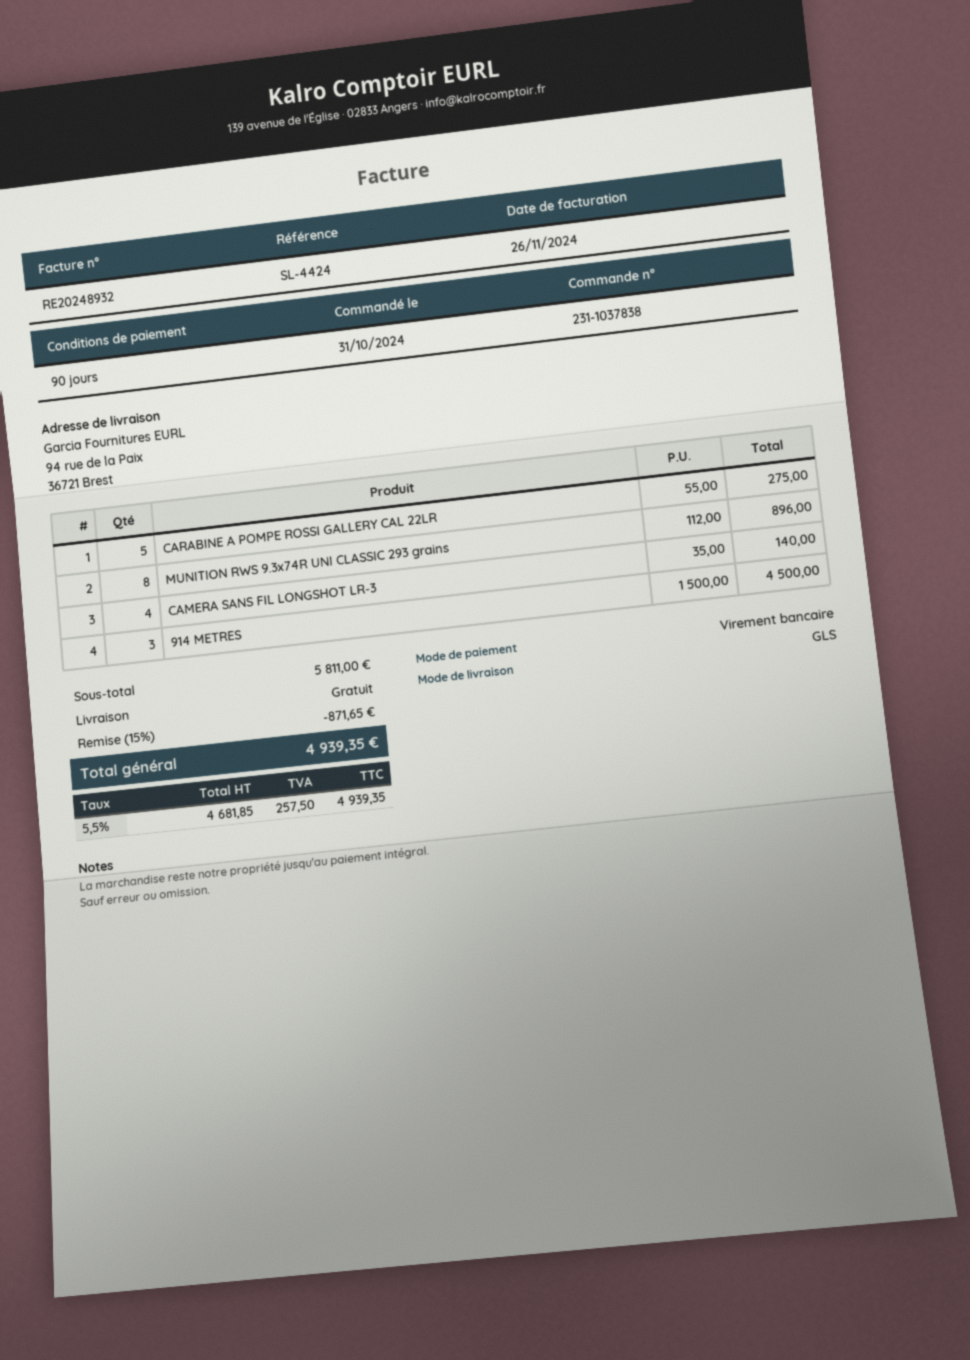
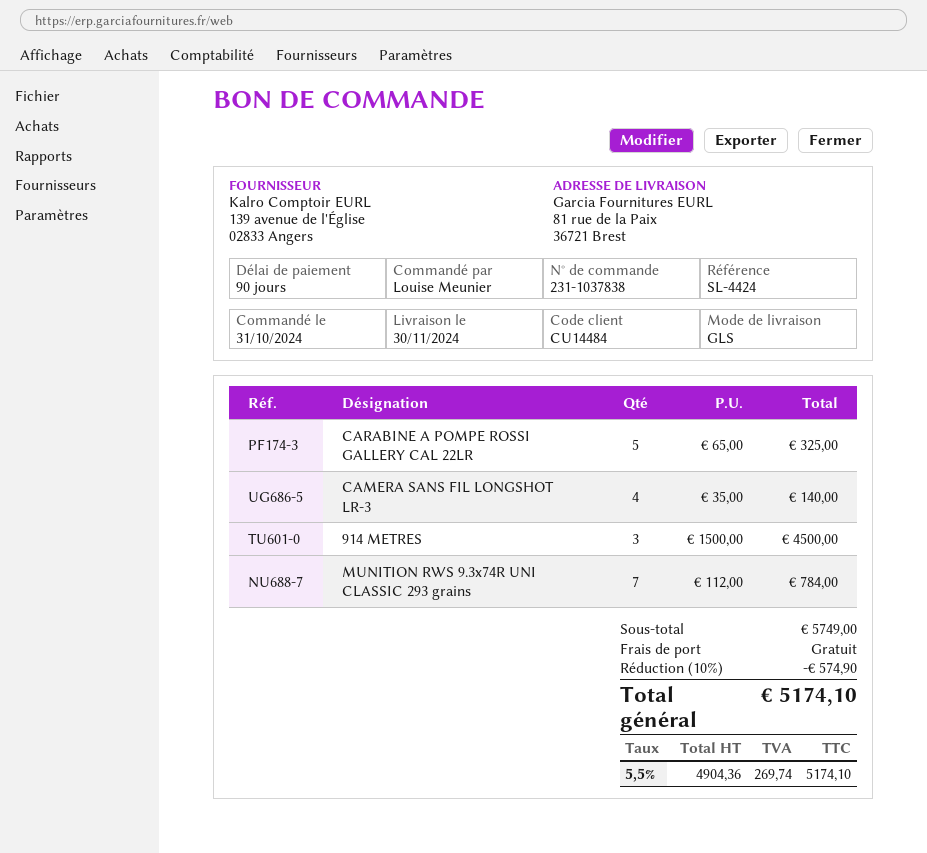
ship to: 94 rue de la Paix, 36721 Brest -> 81 rue de la Paix, 36721 Brest
CARABINE A POMPE ROSSI GALLERY CAL 22LR: 5 x 55.00 = 275.00 -> 5 x 65.00 = 325.00
MUNITION RWS 9.3x74R UNI CLASSIC 293 grains: 8 x 112.00 = 896.00 -> 7 x 112.00 = 784.00
subtotal: 5811.00 -> 5749.00
discount: 15% = 871.65 -> 10% = 574.90
net: 4681.85 -> 4904.36
tax: 5.5% = 257.50 -> 5.5% = 269.74
total: 4939.35 -> 5174.10

